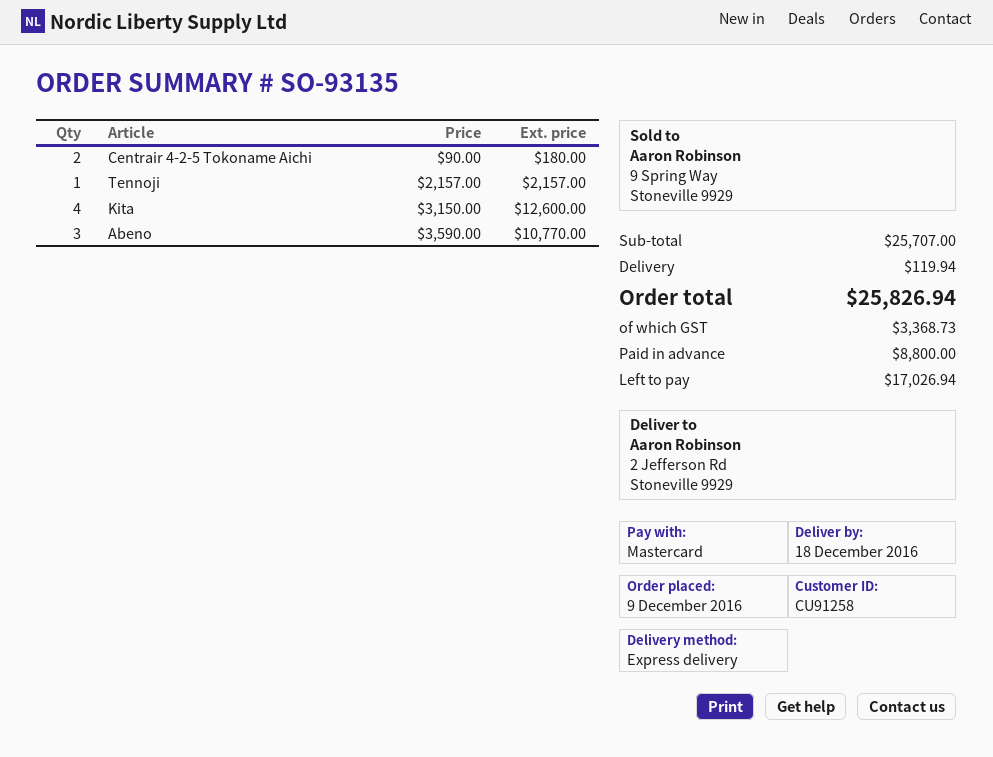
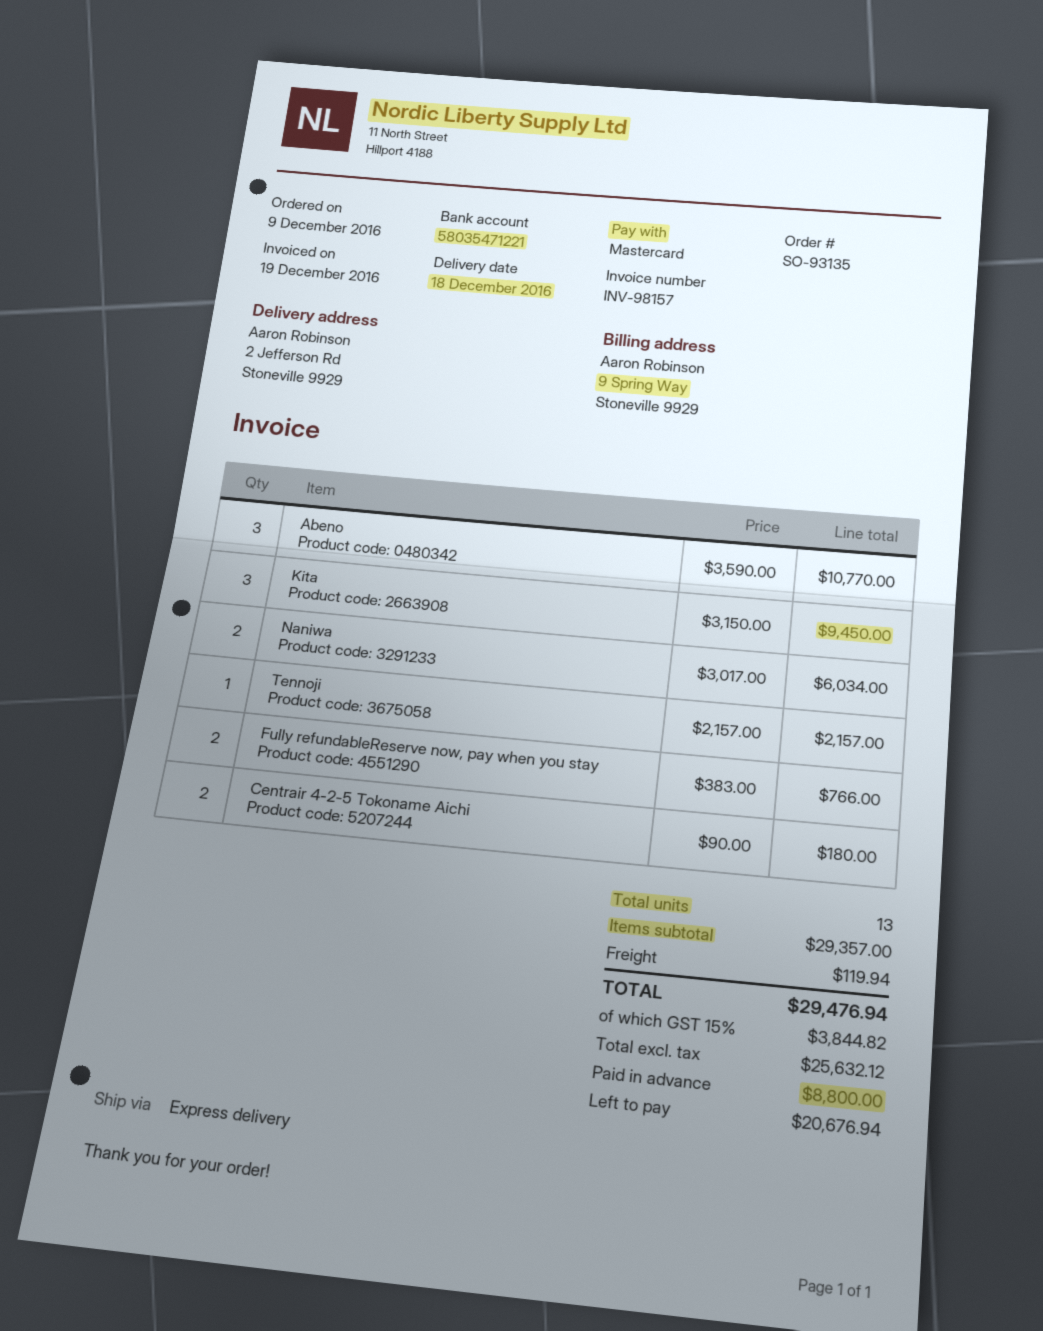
Kita: 4 x 3150.00 = 12600.00 -> 3 x 3150.00 = 9450.00
Naniwa: none -> 2 x 3017.00 = 6034.00
Fully refundableReserve now, pay when you stay: none -> 2 x 383.00 = 766.00
subtotal: 25707.00 -> 29357.00
tax: 3368.73 -> 3844.82
total: 25826.94 -> 29476.94
balance: 17026.94 -> 20676.94

